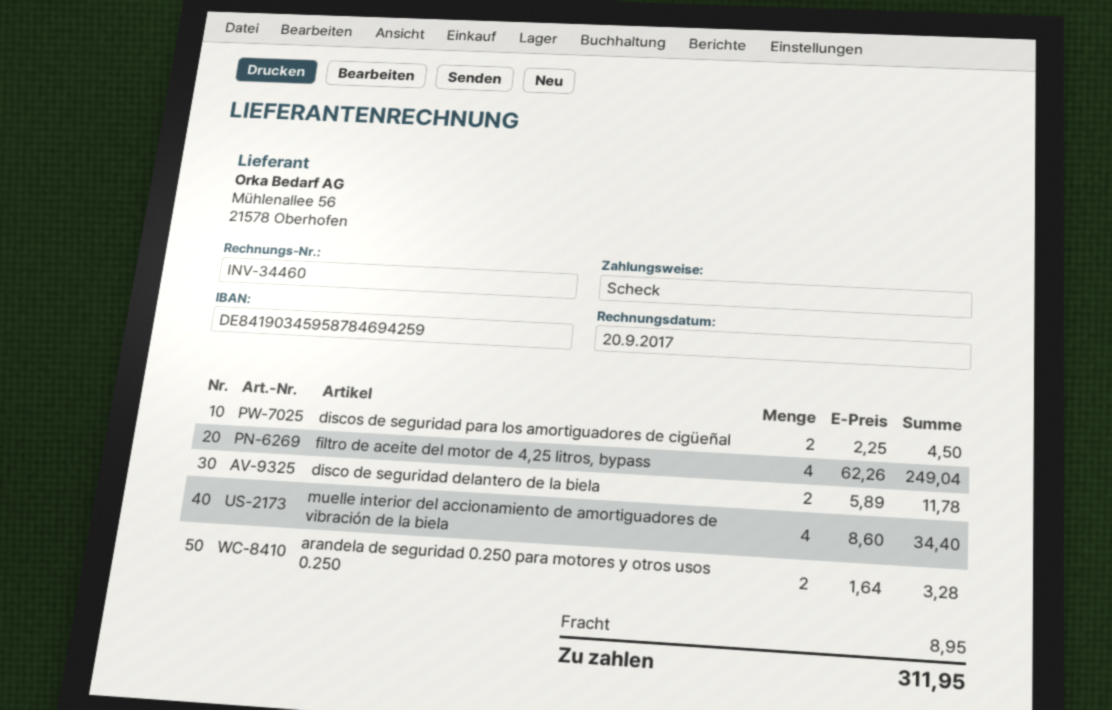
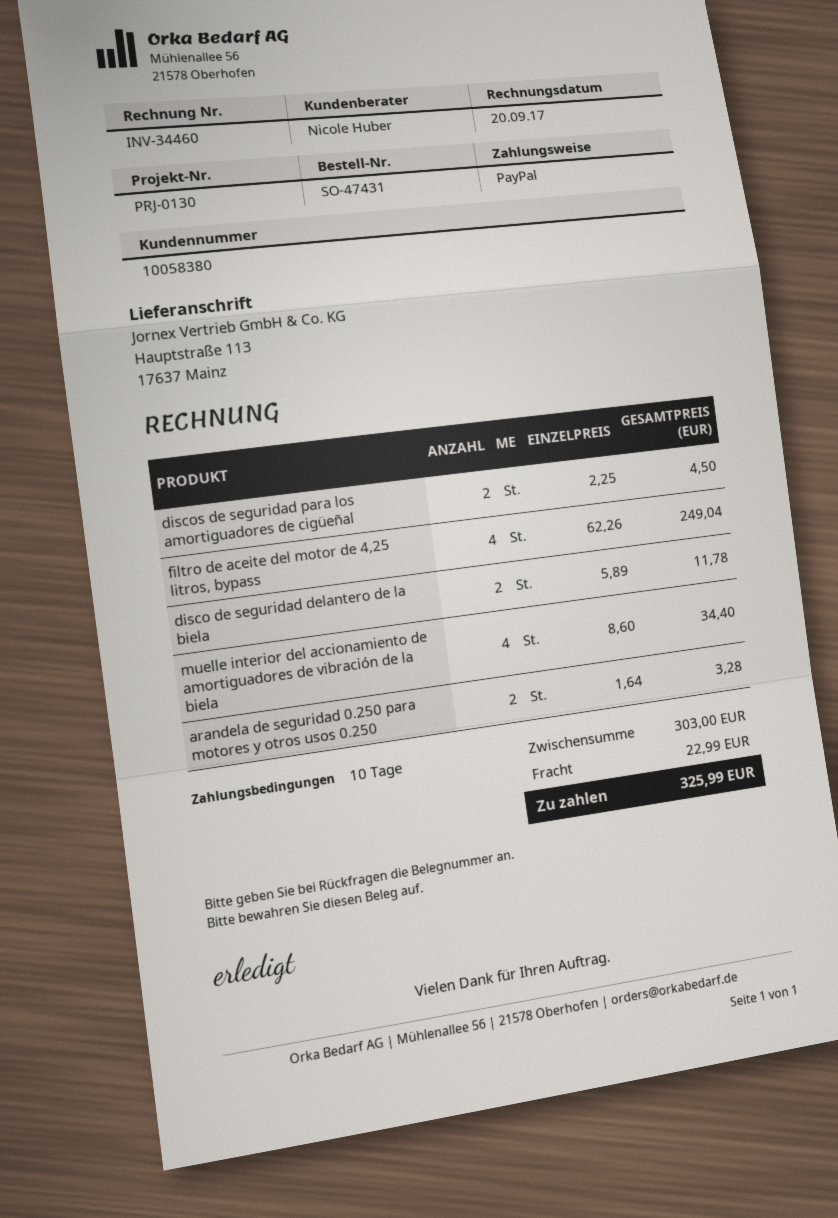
payment method: cheque -> PayPal
shipping: 8.95 -> 22.99
total: 311.95 -> 325.99

